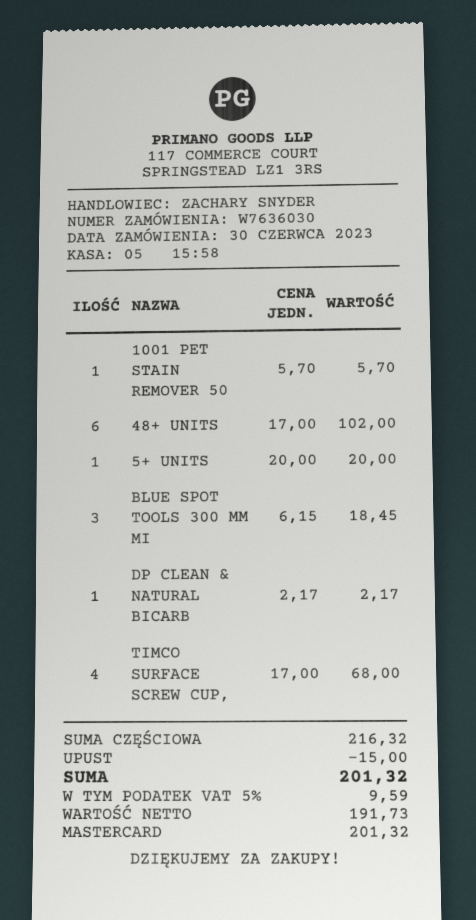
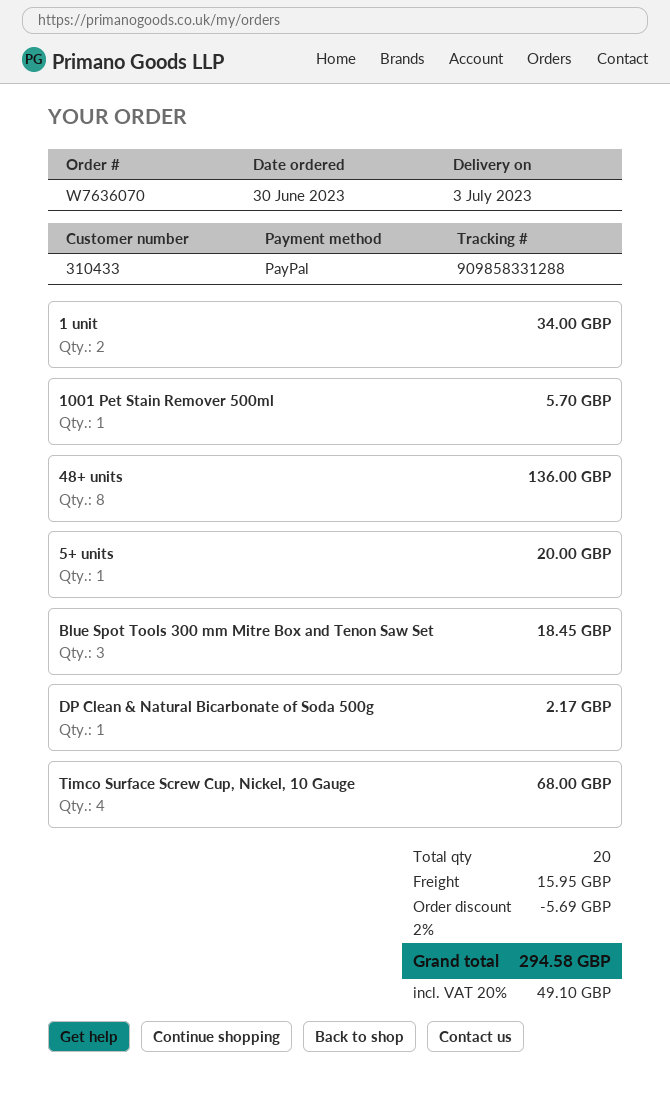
order number: W7636030 -> W7636070
payment method: Mastercard -> PayPal
48+ UNITS: 6 for 102.00 -> 8 for 136.00
1 unit: none -> 2 for 34.00
discount: 15.00 -> 5.69
shipping: none -> 15.95
tax: 5% = 9.59 -> 20% = 49.10
total: 201.32 -> 294.58

